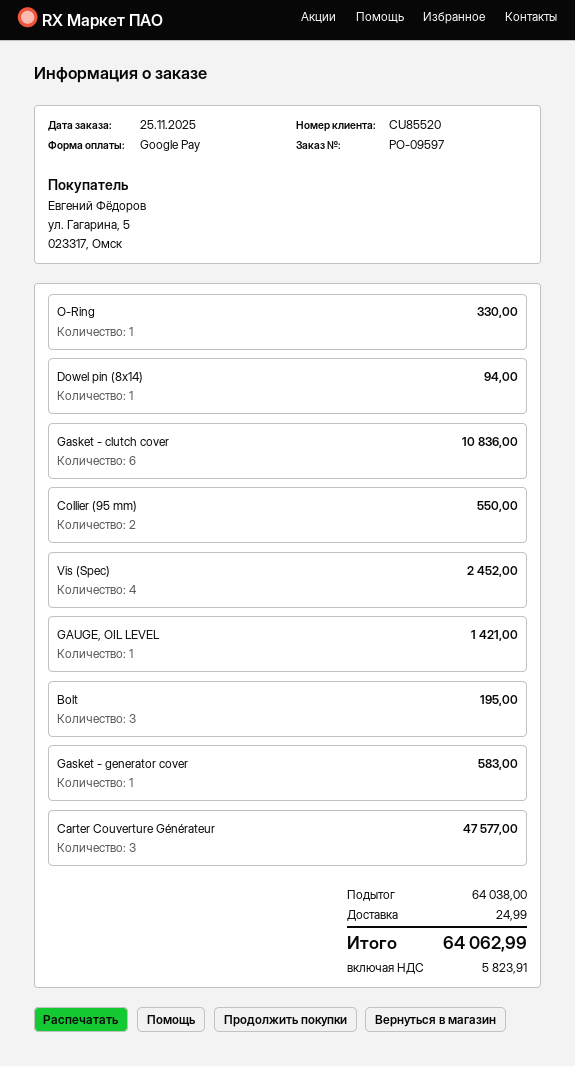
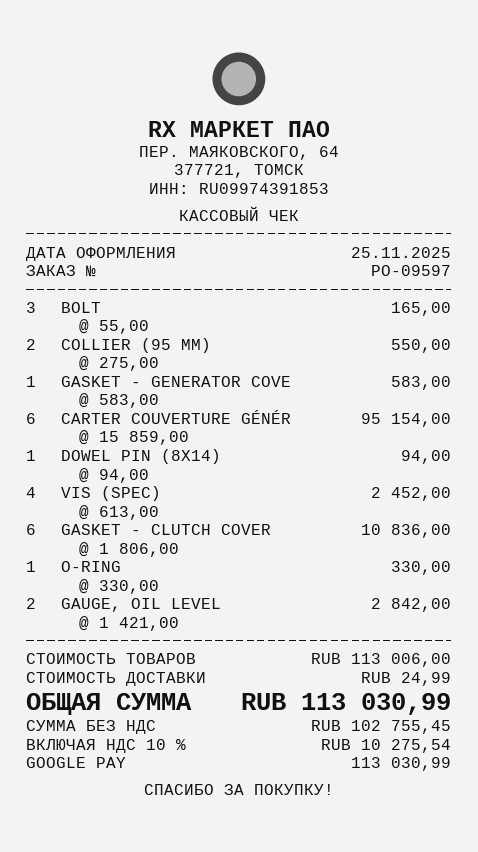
GAUGE, OIL LEVEL: 1 for 1421.00 -> 2 for 2842.00
Bolt: 3 for 195.00 -> 3 for 165.00
Carter Couverture Générateur: 3 for 47577.00 -> 6 for 95154.00
subtotal: 64038.00 -> 113006.00
tax: 5823.91 -> 10275.54
total: 64062.99 -> 113030.99

